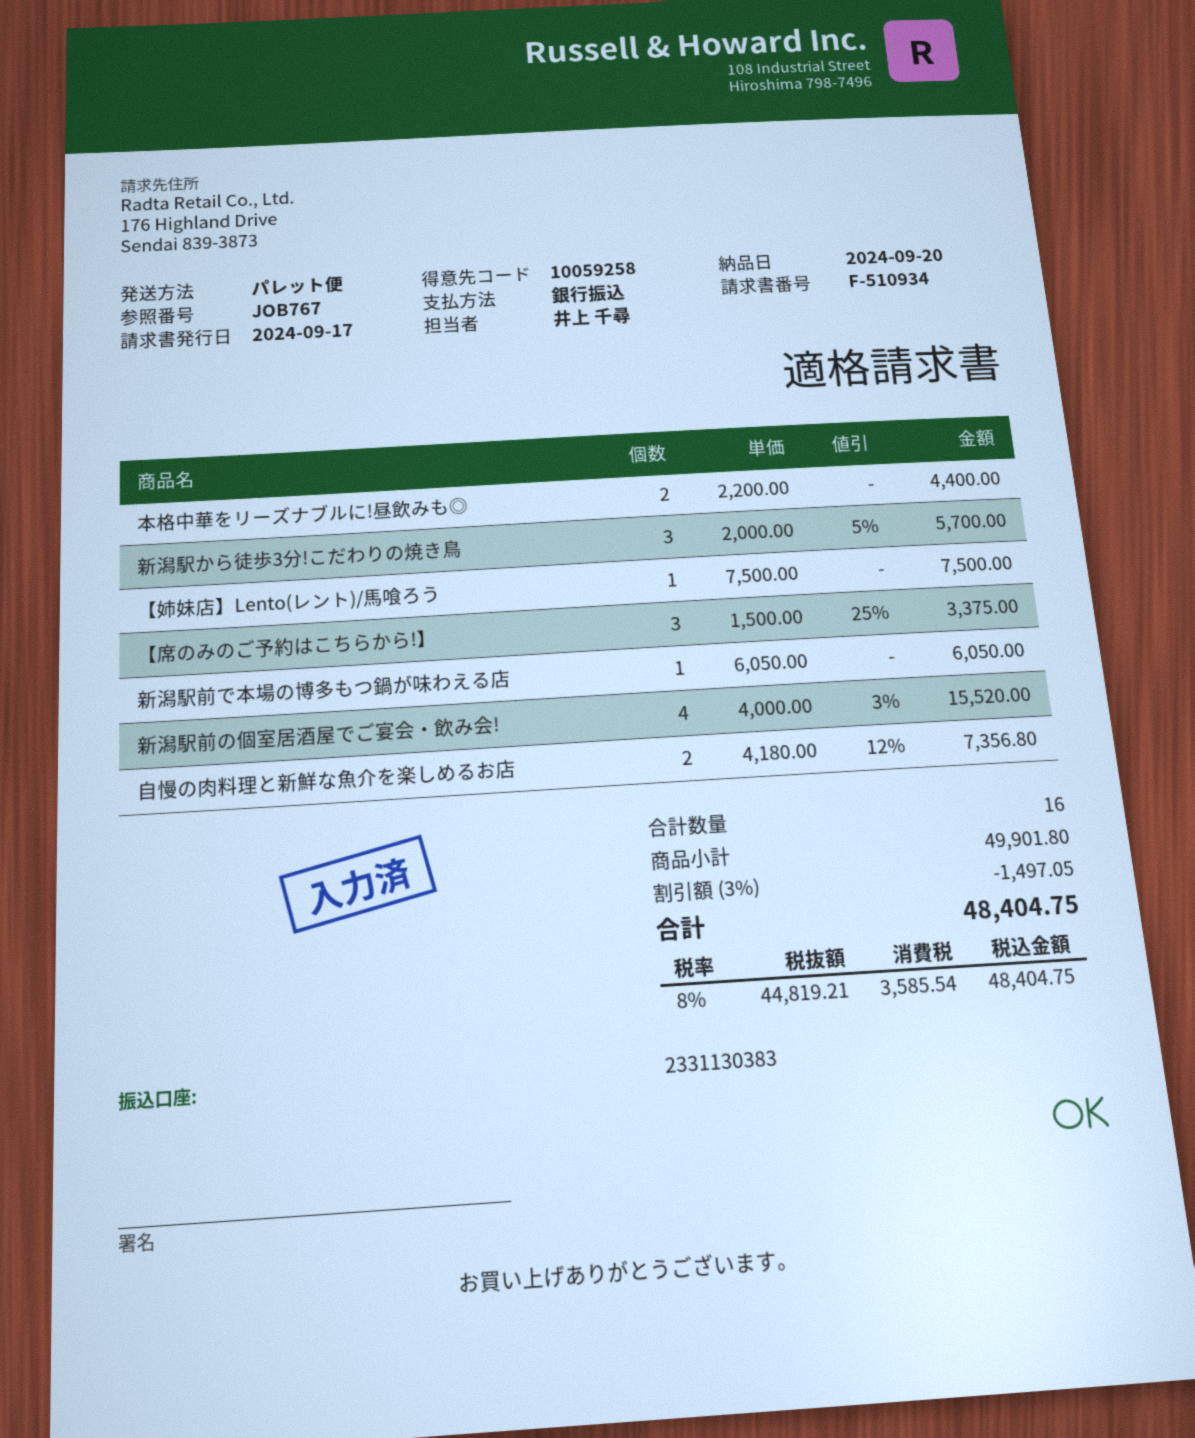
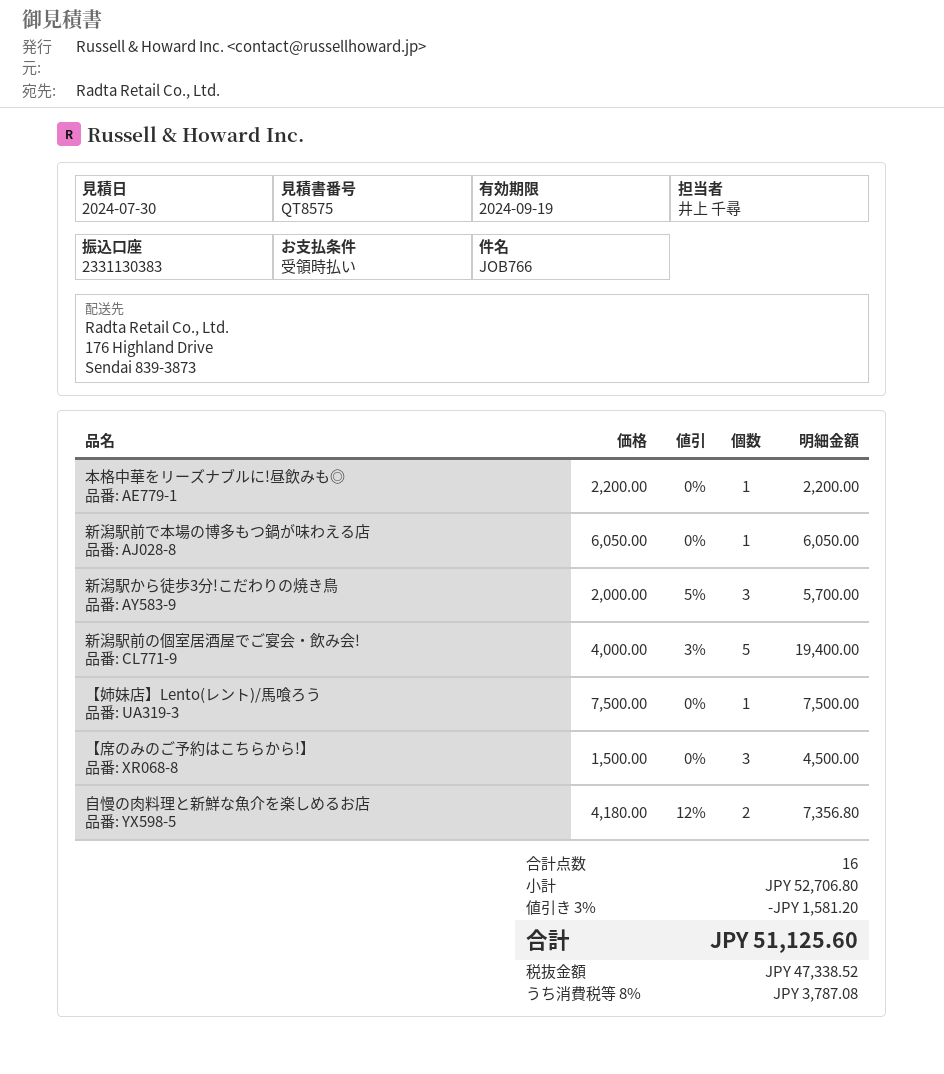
reference: JOB767 -> JOB766
本格中華をリーズナブルに!昼飲みも◎: 2 x 2200.00 = 4400.00 -> 1 x 2200.00 = 2200.00
【席のみのご予約はこちらから!】: 3 x 1500.00 - 25% = 3375.00 -> 3 x 1500.00 = 4500.00
新潟駅前の個室居酒屋でご宴会・飲み会!: 4 x 4000.00 - 3% = 15520.00 -> 5 x 4000.00 - 3% = 19400.00
subtotal: 49901.80 -> 52706.80
discount: 3% = 1497.05 -> 3% = 1581.20
net: 44819.21 -> 47338.52
tax: 8% = 3585.54 -> 8% = 3787.08
total: 48404.75 -> 51125.60

